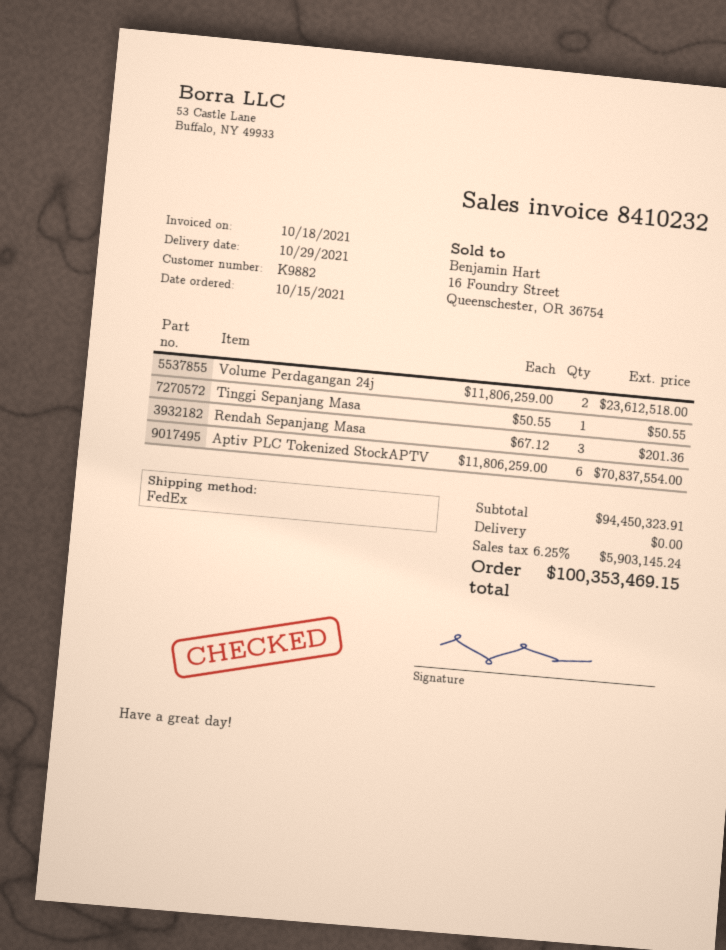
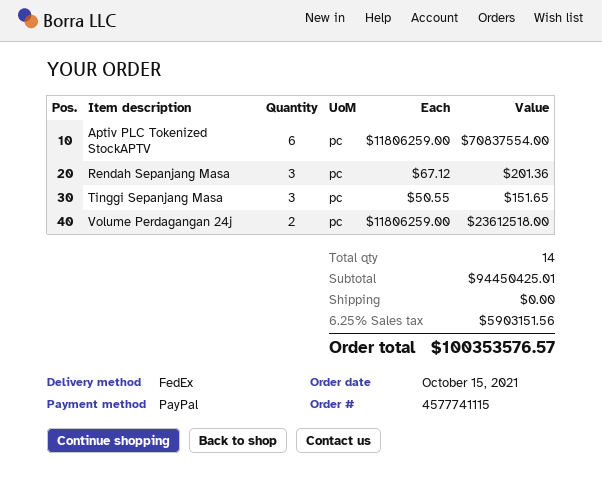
Tinggi Sepanjang Masa: 1 x 50.55 = 50.55 -> 3 x 50.55 = 151.65
subtotal: 94450323.91 -> 94450425.01
tax: 6.25% = 5903145.24 -> 6.25% = 5903151.56
total: 100353469.15 -> 100353576.57

